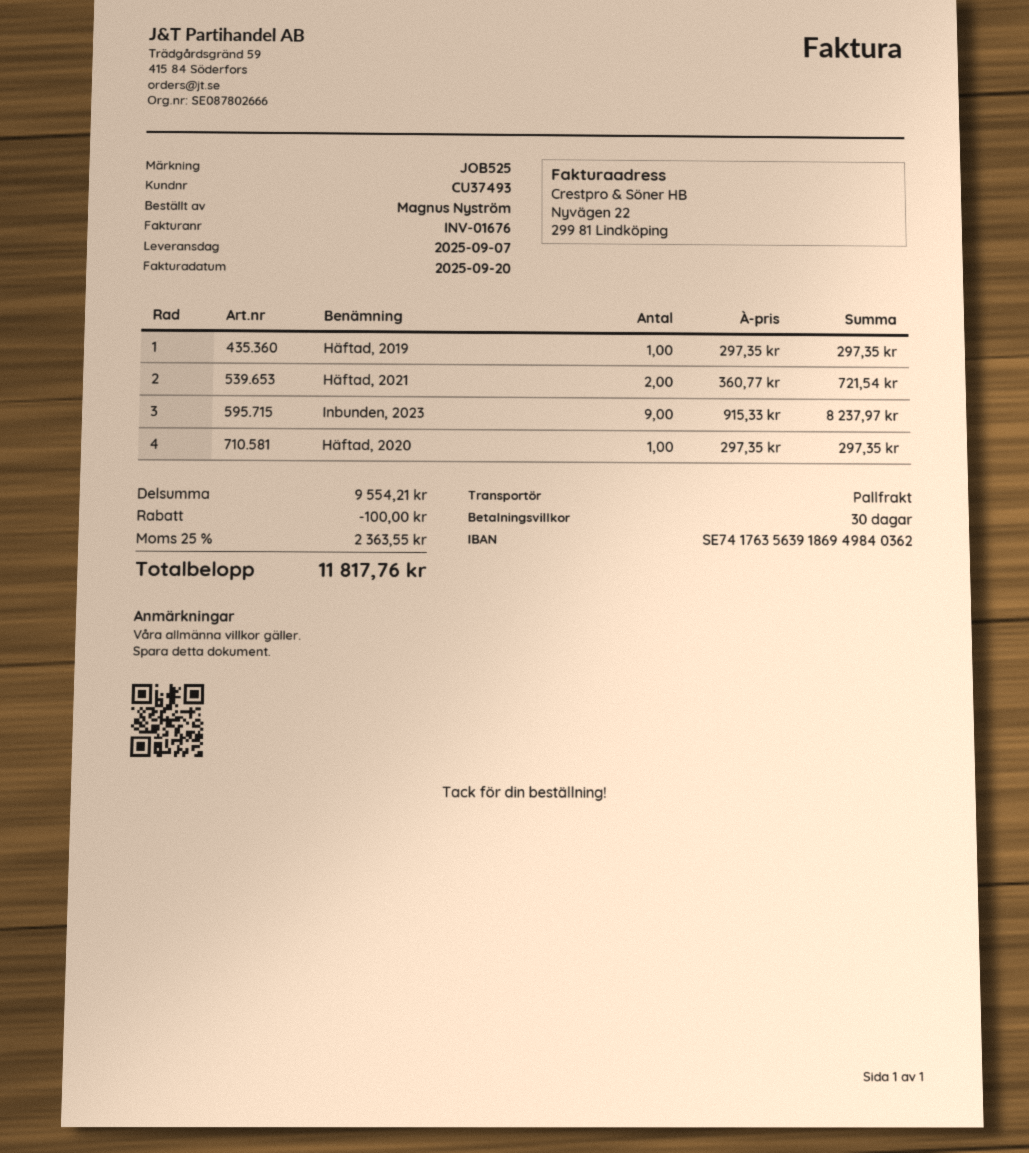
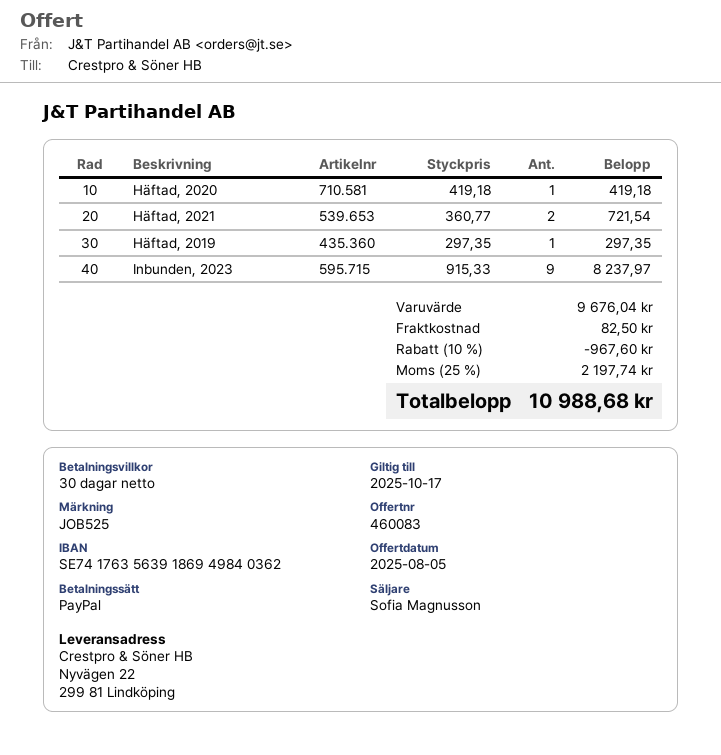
Häftad, 2020: 1 x 297.35 = 297.35 -> 1 x 419.18 = 419.18
subtotal: 9554.21 -> 9676.04
discount: 100.00 -> 967.60
shipping: none -> 82.50
tax: 25% = 2363.55 -> 25% = 2197.74
total: 11817.76 -> 10988.68

